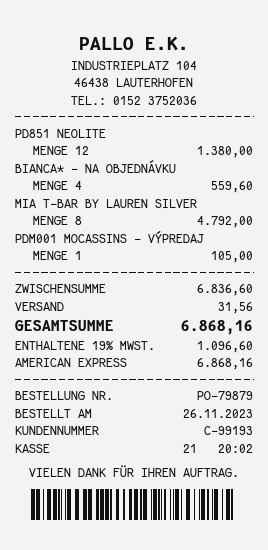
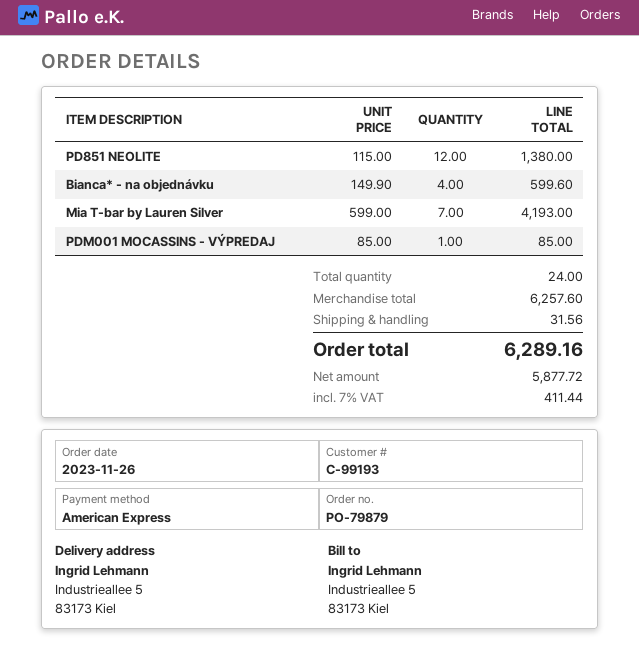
BIANCA* - NA OBJEDNÁVKU: 4 for 559.60 -> 4 for 599.60
MIA T-BAR BY LAUREN SILVER: 8 for 4792.00 -> 7 for 4193.00
PDM001 MOCASSINS - VÝPREDAJ: 1 for 105.00 -> 1 for 85.00
subtotal: 6836.60 -> 6257.60
tax: 19% = 1096.60 -> 7% = 411.44
total: 6868.16 -> 6289.16

